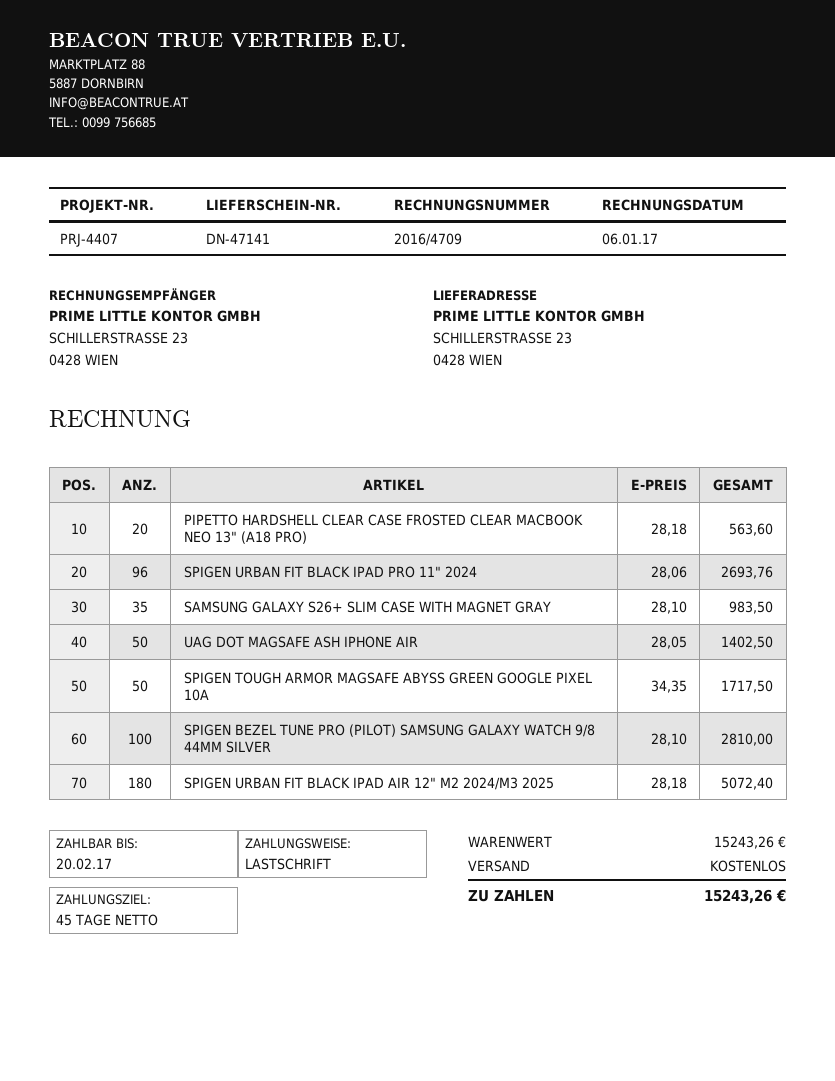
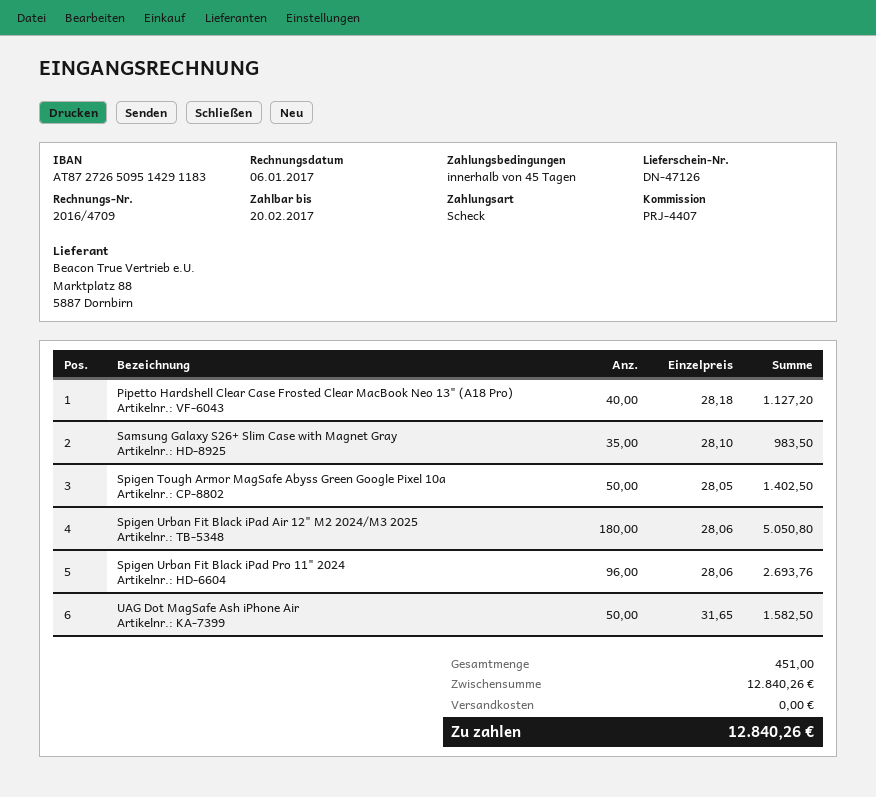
delivery note number: DN-47141 -> DN-47126
payment method: direct debit -> cheque
PIPETTO HARDSHELL CLEAR CASE FROSTED CLEAR MACBOOK NEO 13" (A18 PRO): 20 x 28.18 = 563.60 -> 40 x 28.18 = 1127.20
UAG DOT MAGSAFE ASH IPHONE AIR: 50 x 28.05 = 1402.50 -> 50 x 31.65 = 1582.50
SPIGEN TOUGH ARMOR MAGSAFE ABYSS GREEN GOOGLE PIXEL 10A: 50 x 34.35 = 1717.50 -> 50 x 28.05 = 1402.50
SPIGEN BEZEL TUNE PRO (PILOT) SAMSUNG GALAXY WATCH 9/8 44MM SILVER: 100 x 28.10 = 2810.00 -> none
SPIGEN URBAN FIT BLACK IPAD AIR 12" M2 2024/M3 2025: 180 x 28.18 = 5072.40 -> 180 x 28.06 = 5050.80
subtotal: 15243.26 -> 12840.26
total: 15243.26 -> 12840.26

